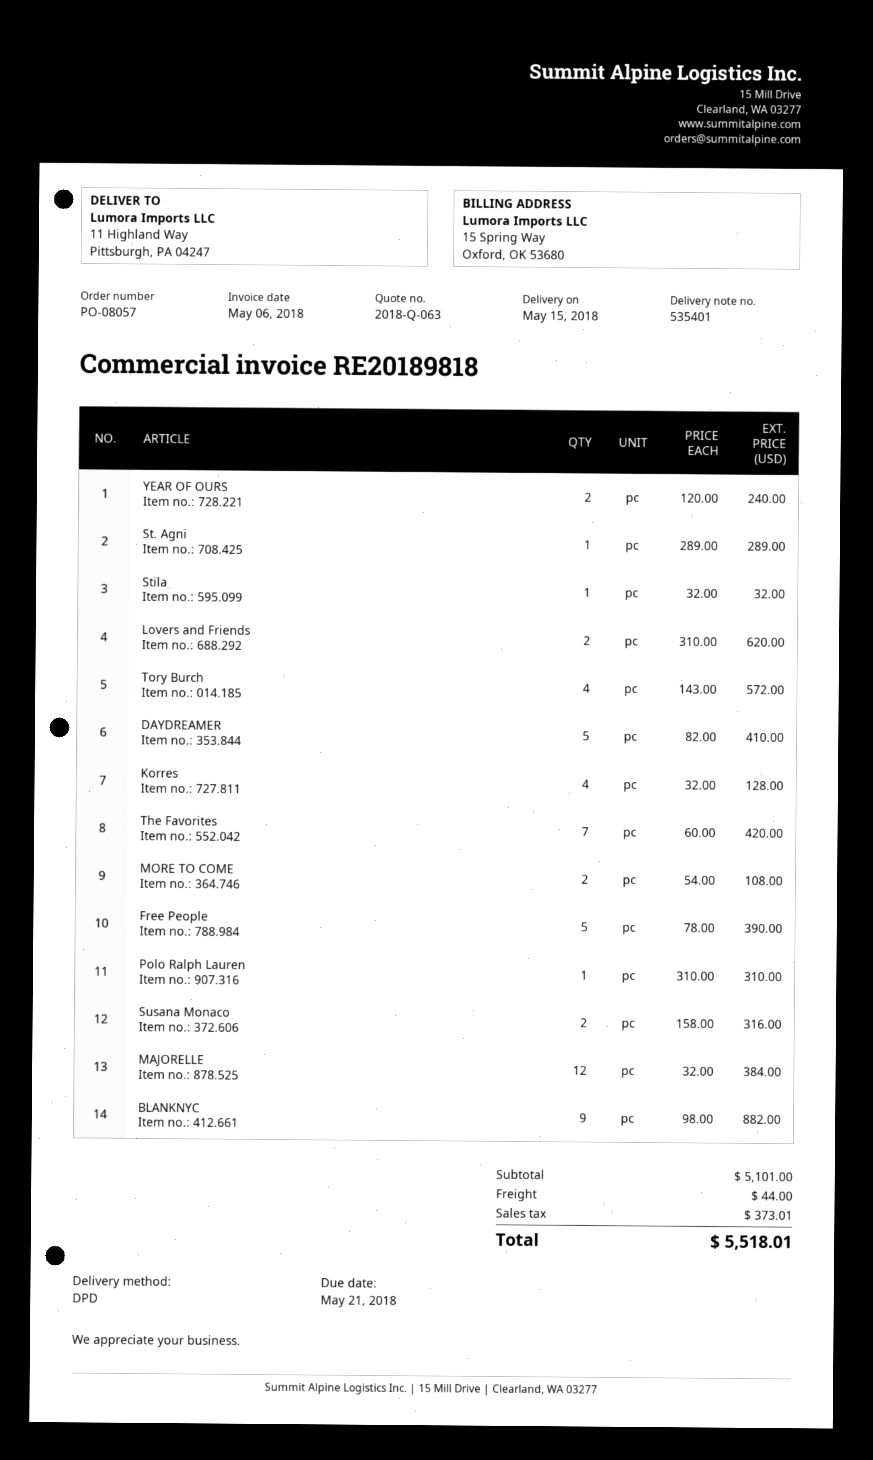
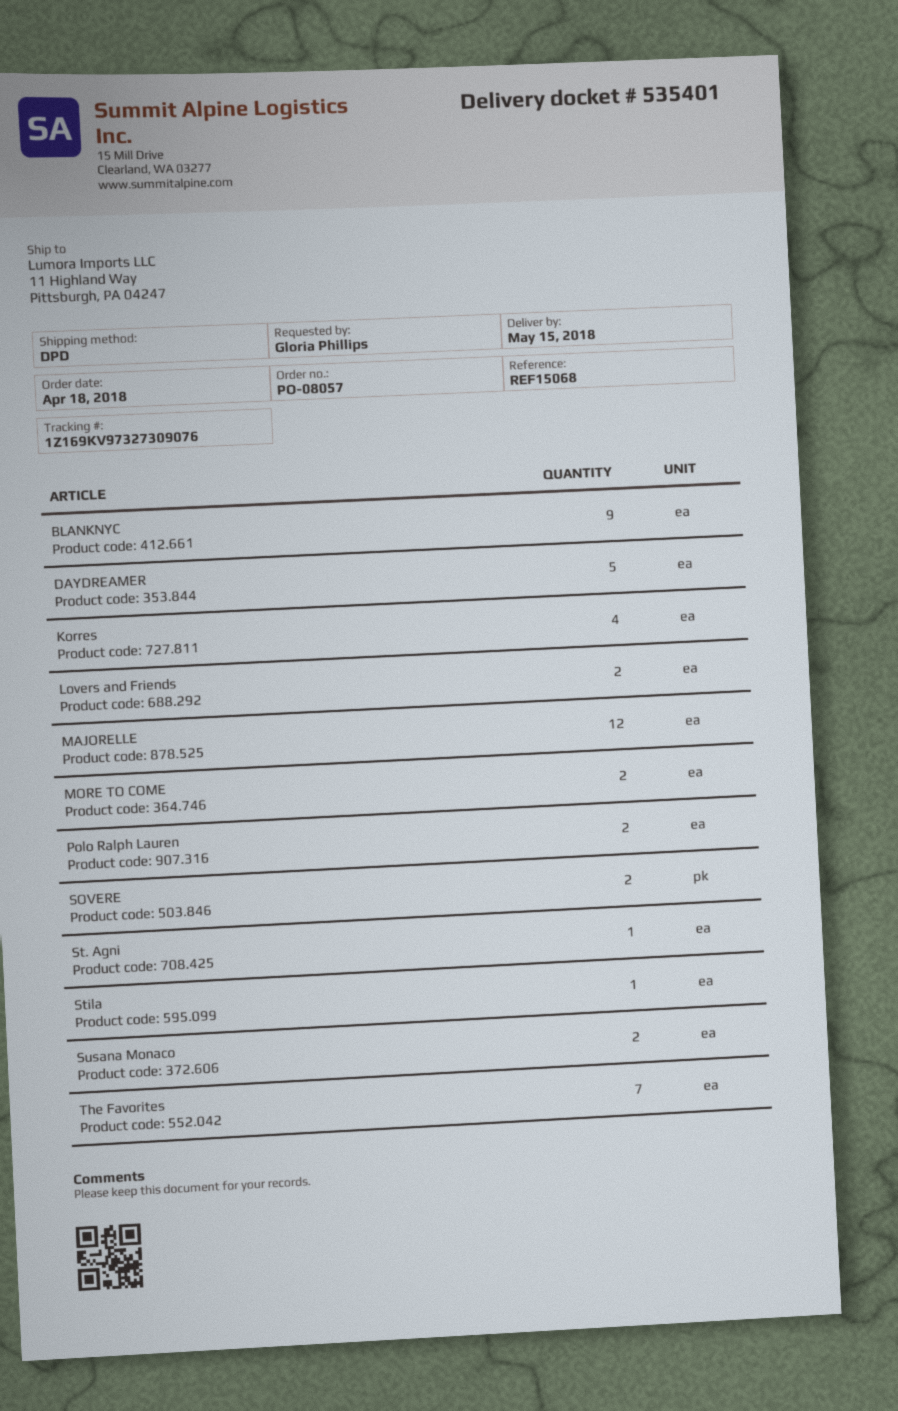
YEAR OF OURS: 2 -> none
Tory Burch: 4 -> none
Free People: 5 -> none
Polo Ralph Lauren: 1 -> 2
SOVERE: none -> 2

